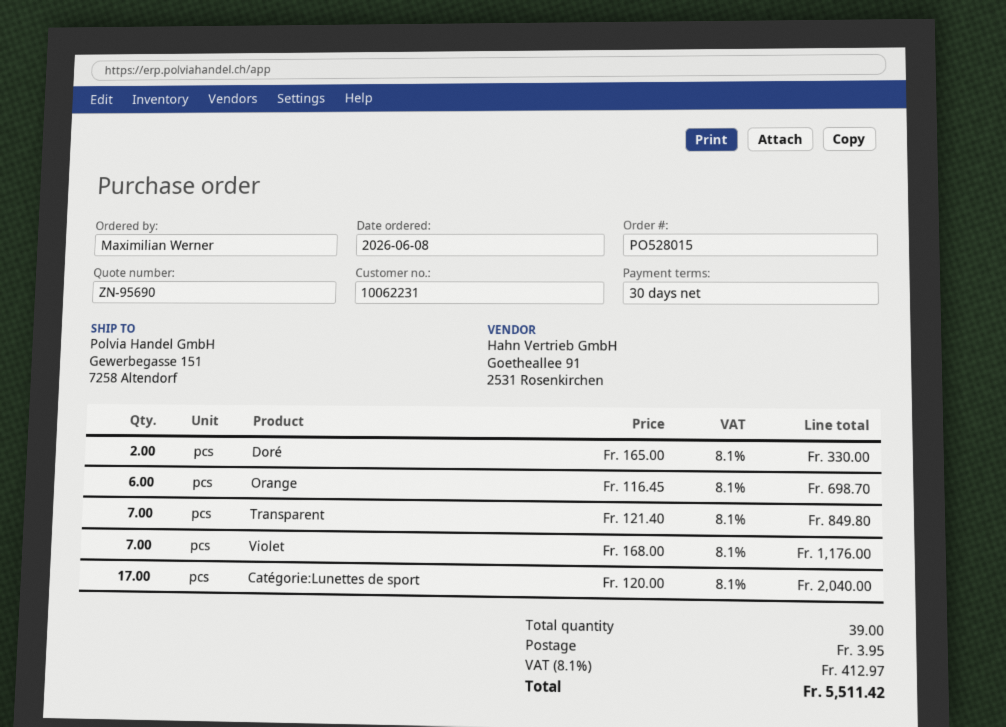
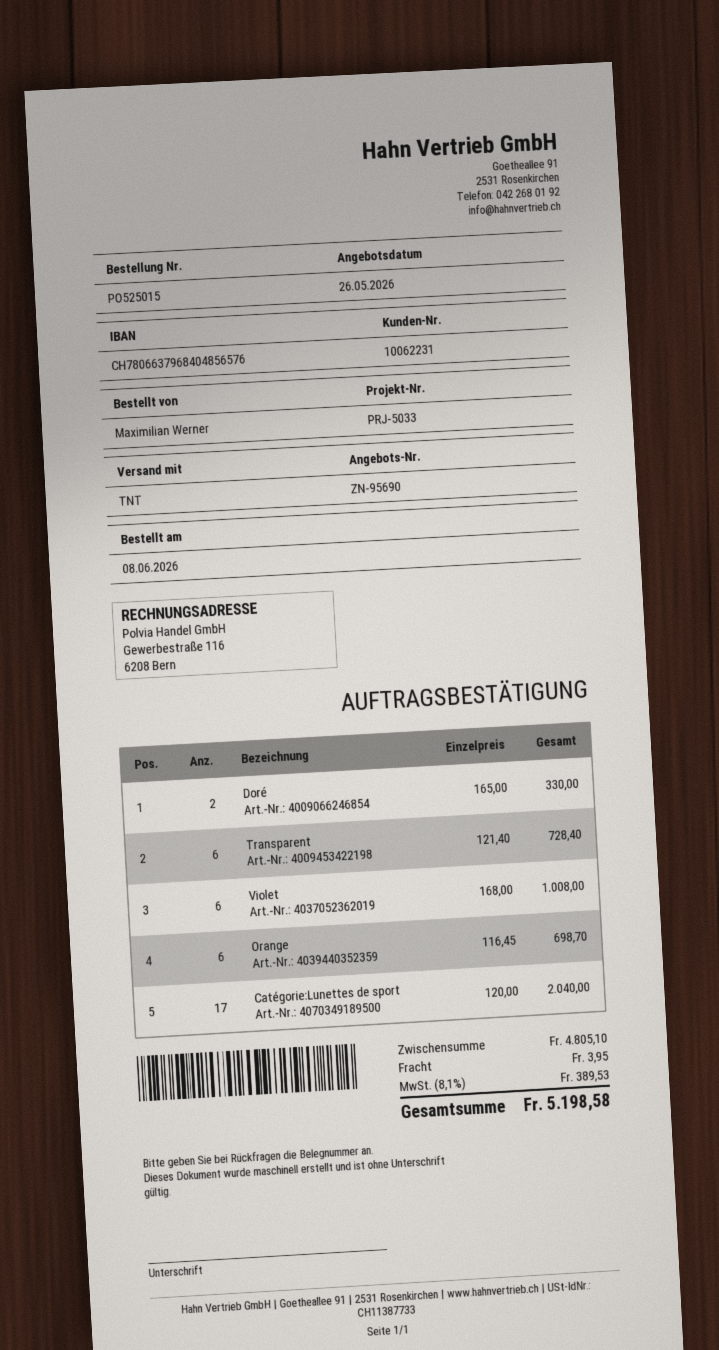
order number: PO528015 -> PO525015
Transparent: 7 x 121.40 = 849.80 -> 6 x 121.40 = 728.40
Violet: 7 x 168.00 = 1176.00 -> 6 x 168.00 = 1008.00
tax: 8.1% = 412.97 -> 8.1% = 389.53
total: 5511.42 -> 5198.58

